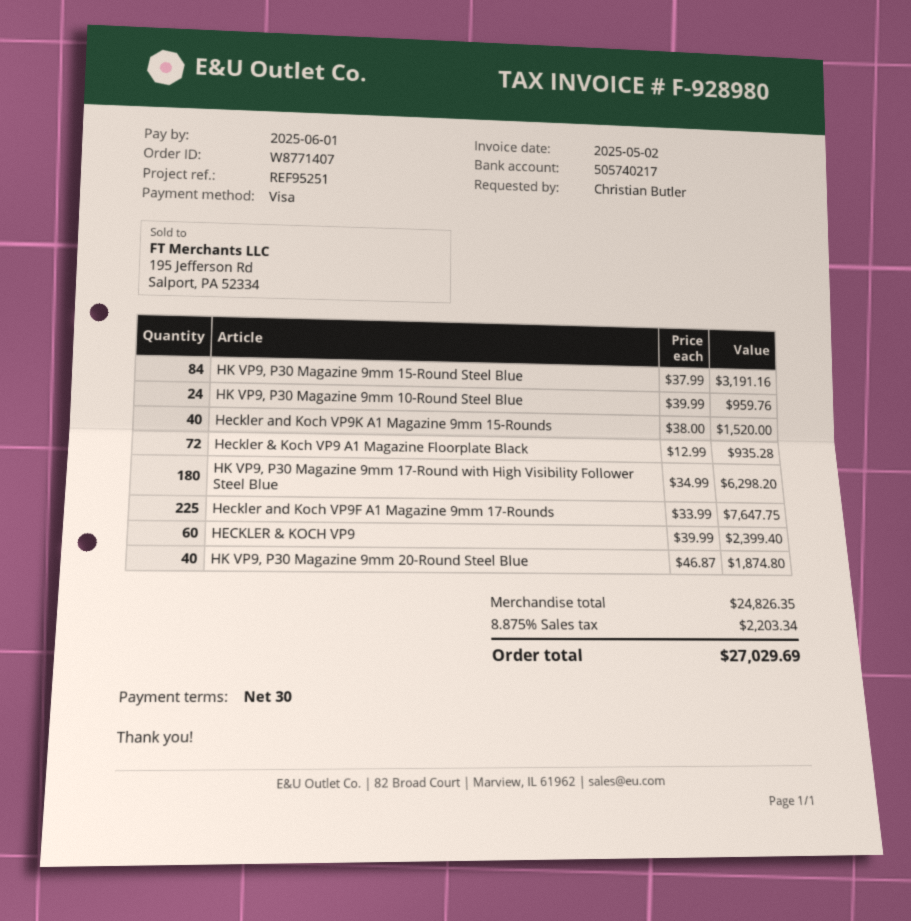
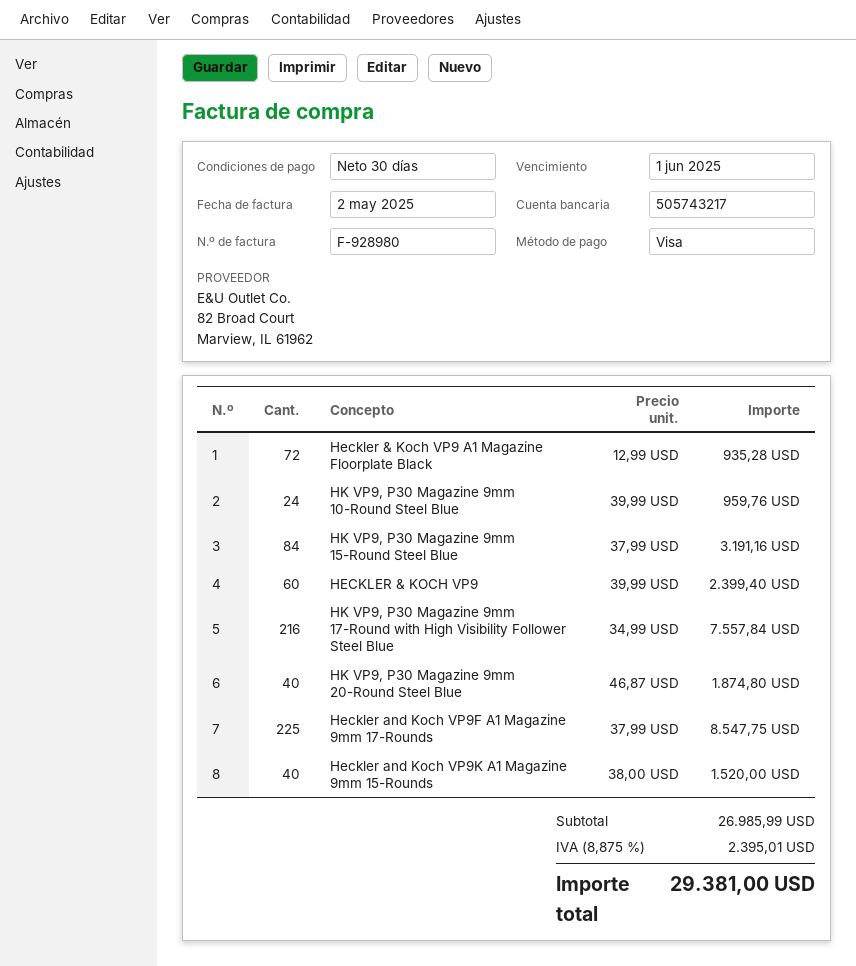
bank account: 505740217 -> 505743217
HK VP9, P30 Magazine 9mm 17-Round with High Visibility Follower Steel Blue: 180 x 34.99 = 6298.20 -> 216 x 34.99 = 7557.84
Heckler and Koch VP9F A1 Magazine 9mm 17-Rounds: 225 x 33.99 = 7647.75 -> 225 x 37.99 = 8547.75
subtotal: 24826.35 -> 26985.99
tax: 8.875% = 2203.34 -> 8.875% = 2395.01
total: 27029.69 -> 29381.00

